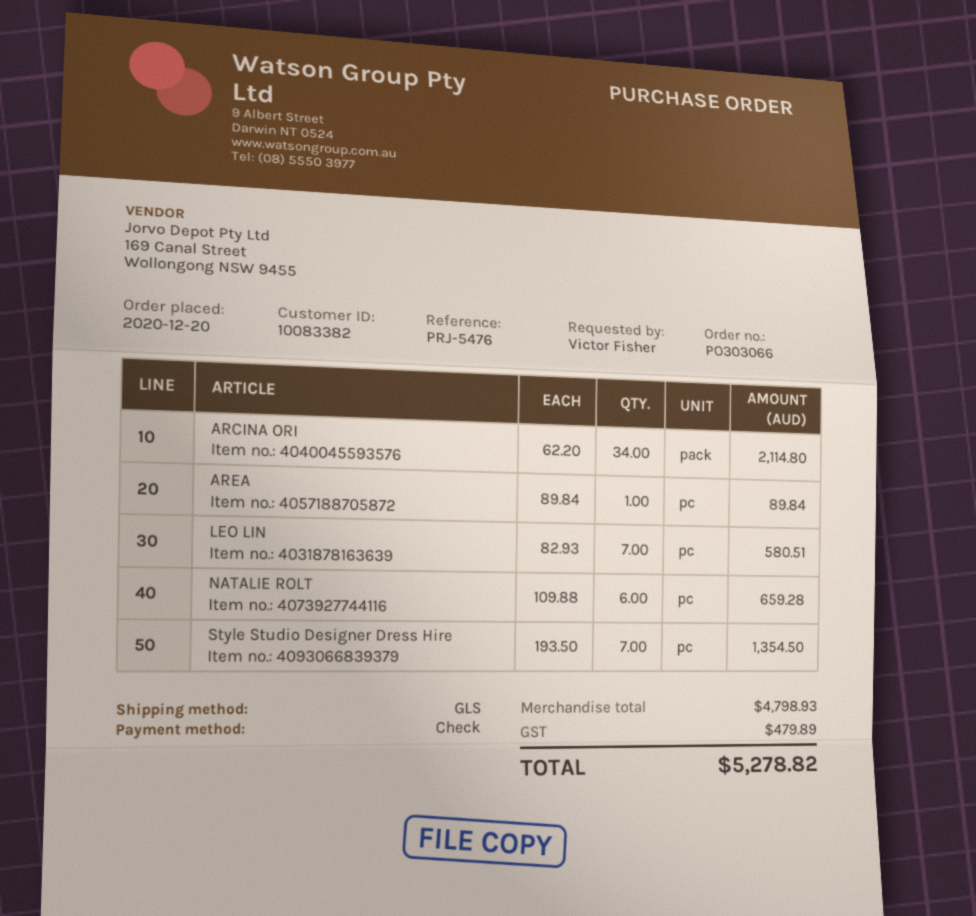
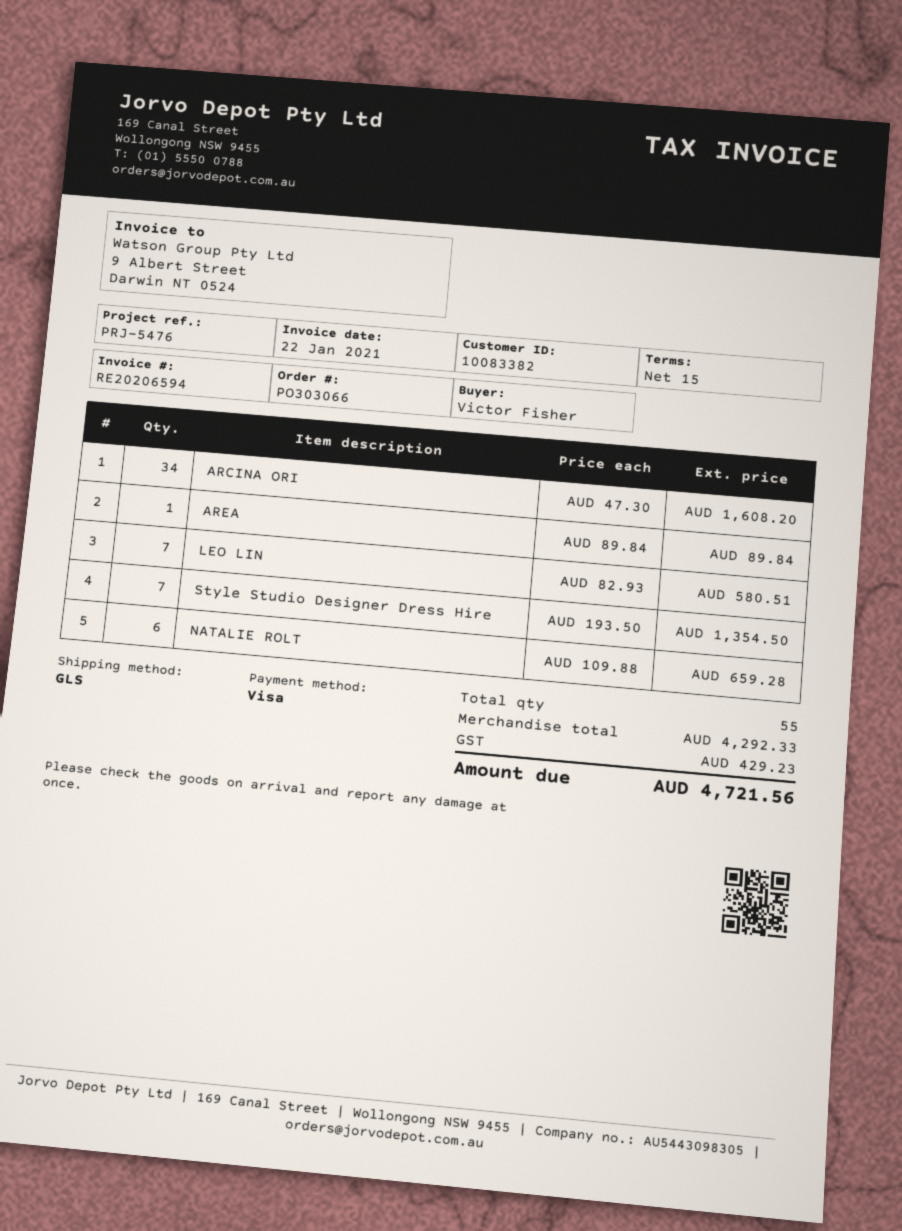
payment method: cheque -> Visa
ARCINA ORI: 34 x 62.20 = 2114.80 -> 34 x 47.30 = 1608.20
subtotal: 4798.93 -> 4292.33
tax: 479.89 -> 429.23
total: 5278.82 -> 4721.56

